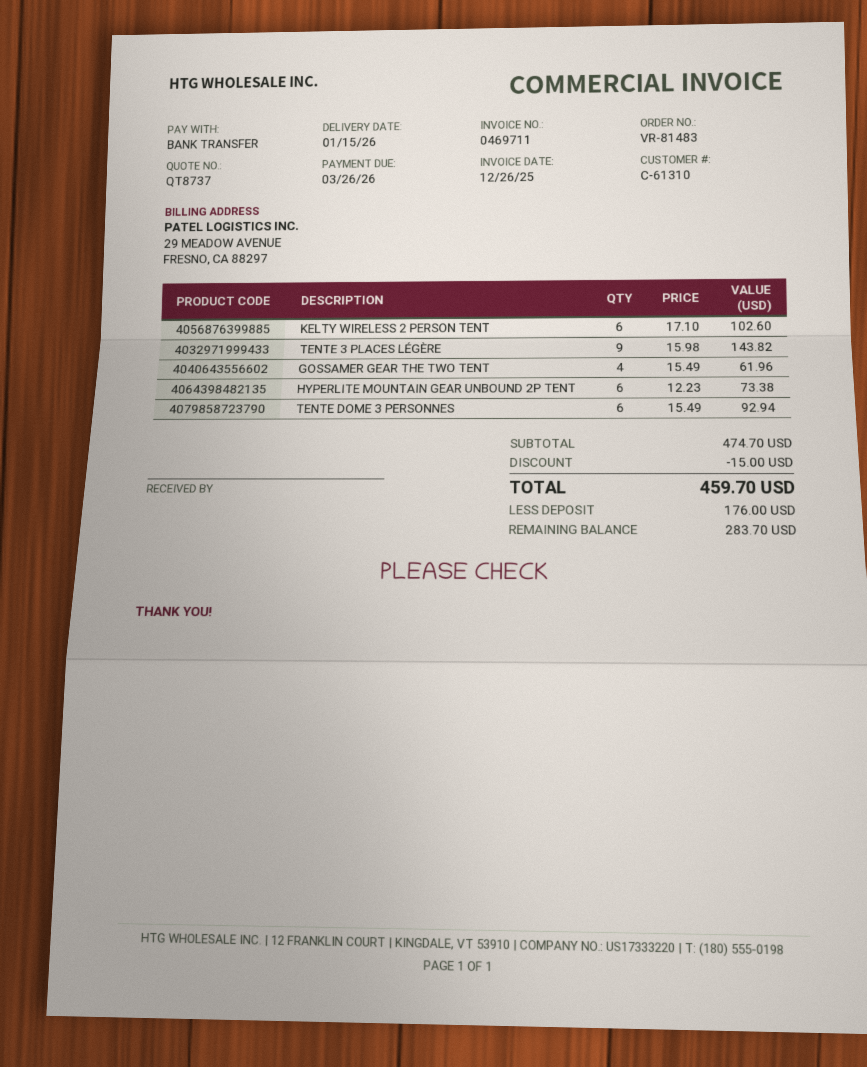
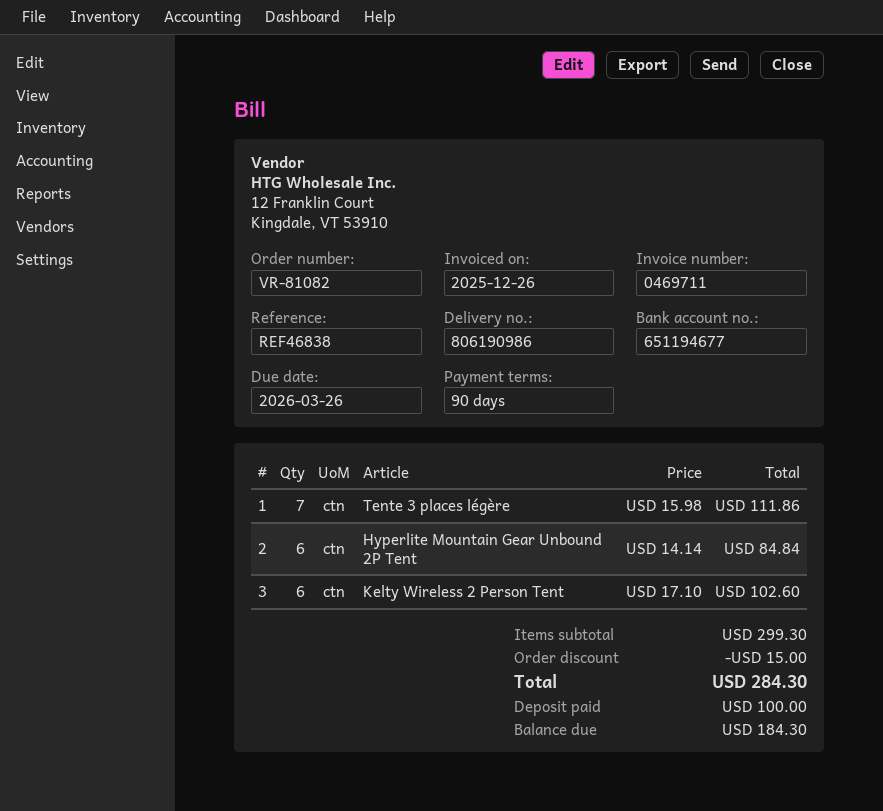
order number: VR-81483 -> VR-81082
TENTE 3 PLACES LÉGÈRE: 9 x 15.98 = 143.82 -> 7 x 15.98 = 111.86
GOSSAMER GEAR THE TWO TENT: 4 x 15.49 = 61.96 -> none
HYPERLITE MOUNTAIN GEAR UNBOUND 2P TENT: 6 x 12.23 = 73.38 -> 6 x 14.14 = 84.84
TENTE DOME 3 PERSONNES: 6 x 15.49 = 92.94 -> none
subtotal: 474.70 -> 299.30
total: 459.70 -> 284.30
deposit: 176.00 -> 100.00
balance: 283.70 -> 184.30

